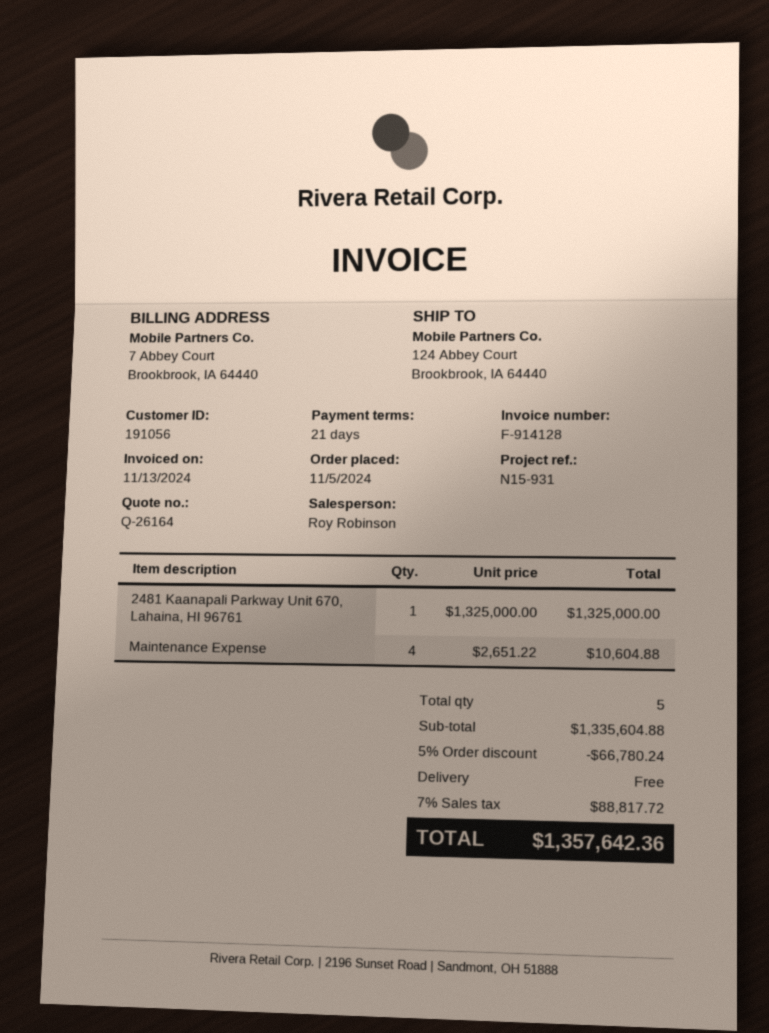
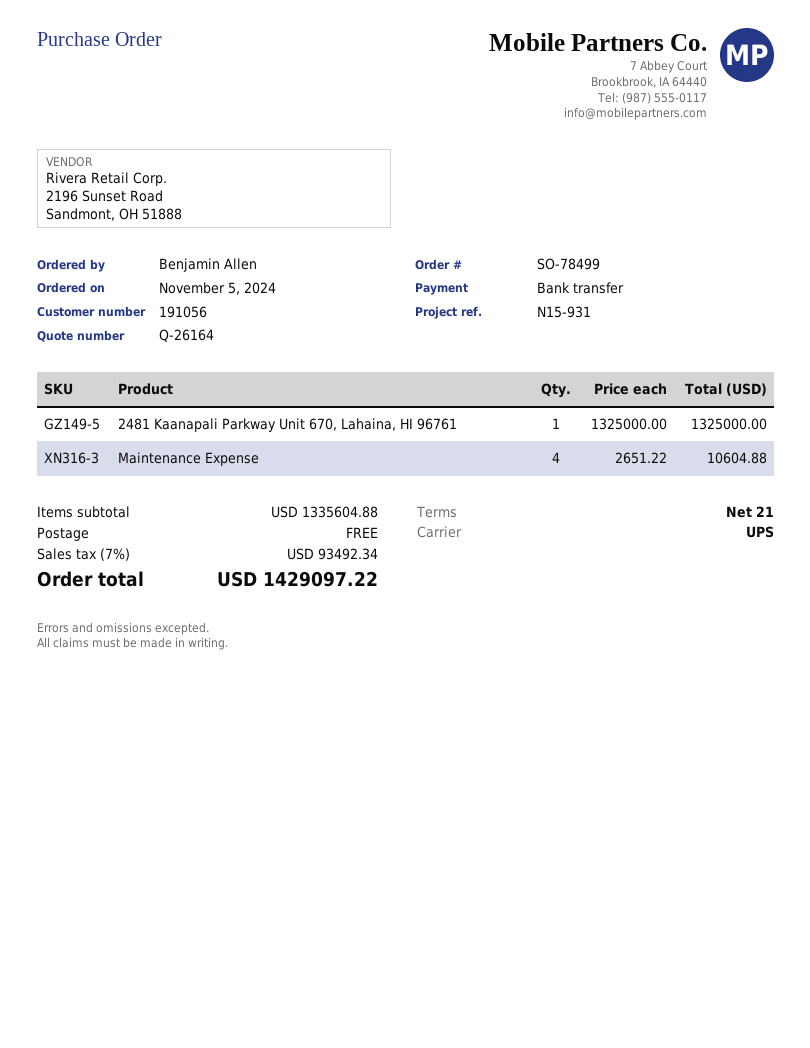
discount: 5% = 66780.24 -> none
tax: 7% = 88817.72 -> 7% = 93492.34
total: 1357642.36 -> 1429097.22

